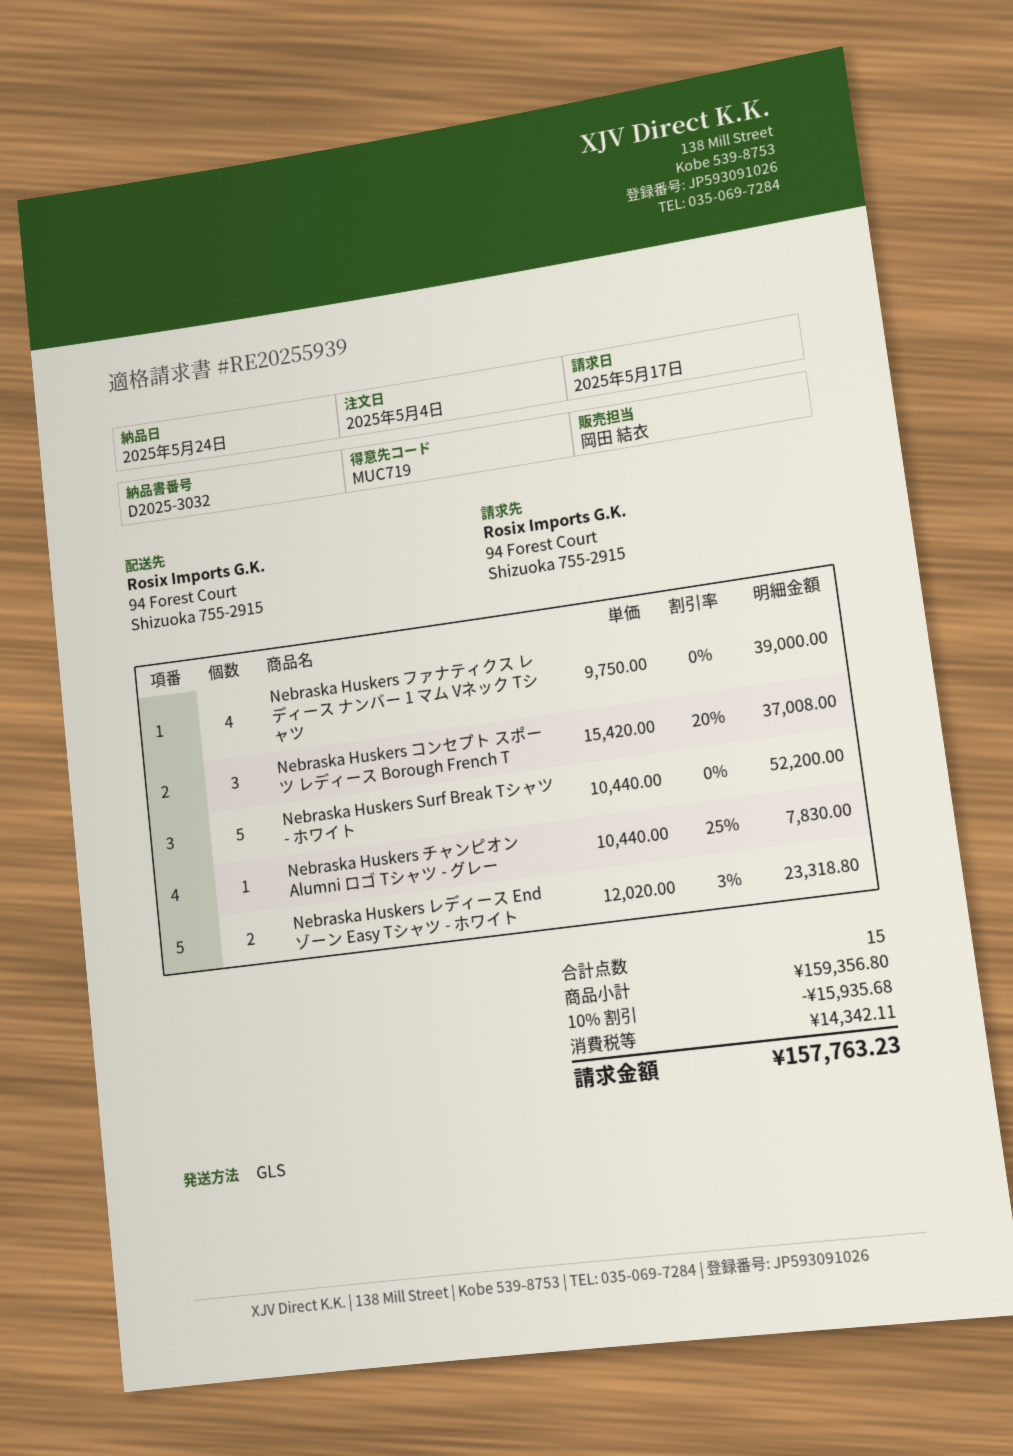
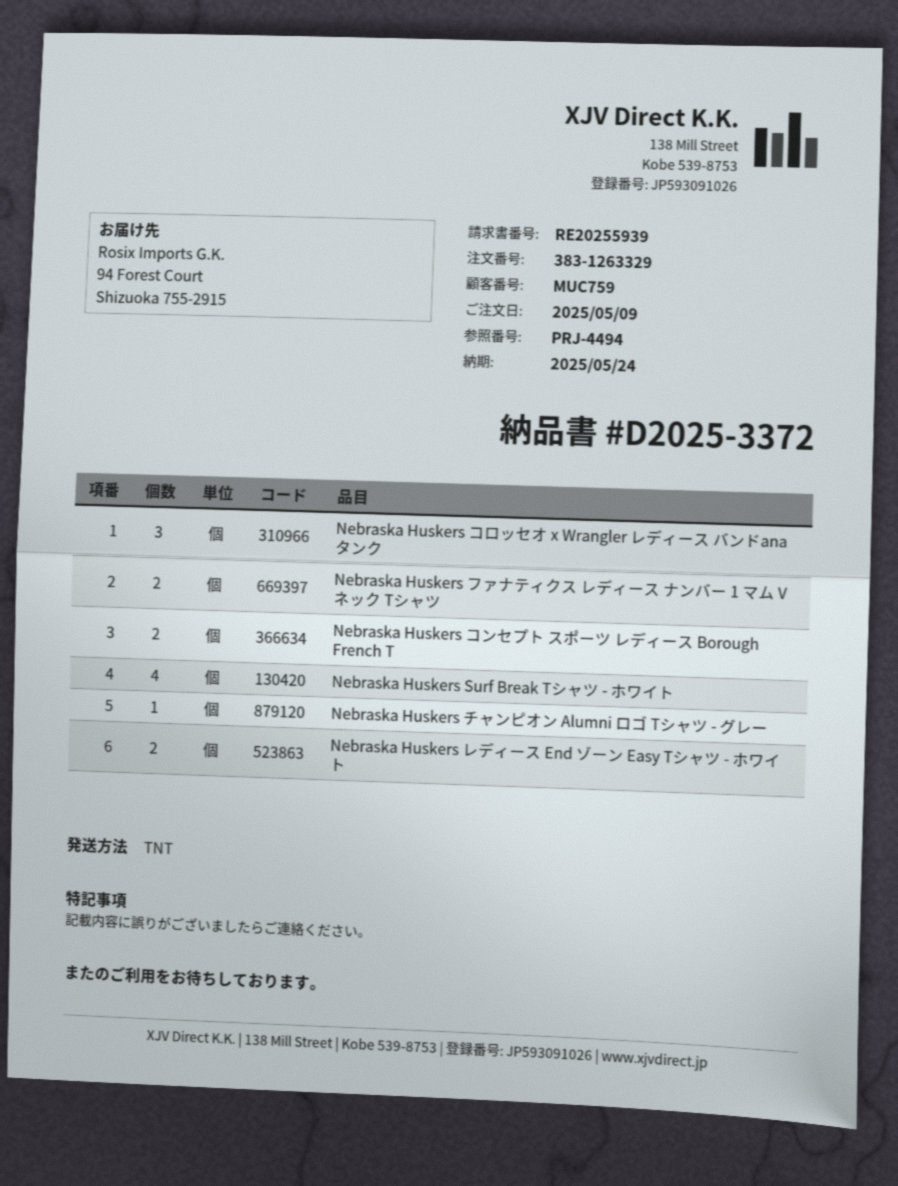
order date: 2025-05-04 -> 2025-05-09
delivery note number: D2025-3032 -> D2025-3372
customer number: MUC719 -> MUC759
shipping method: GLS -> TNT
Nebraska Huskers ファナティクス レディース ナンバー 1 マム Vネック Tシャツ: 4 -> 2
Nebraska Huskers コンセプト スポーツ レディース Borough French T: 3 -> 2
Nebraska Huskers Surf Break Tシャツ - ホワイト: 5 -> 4
Nebraska Huskers コロッセオ x Wrangler レディース バンドana タンク: none -> 3

